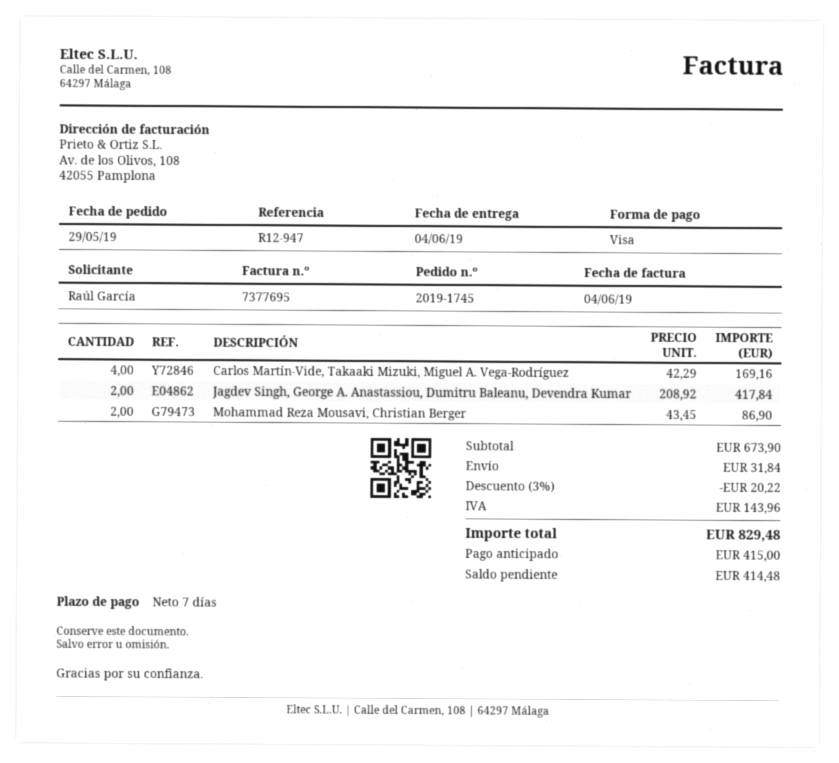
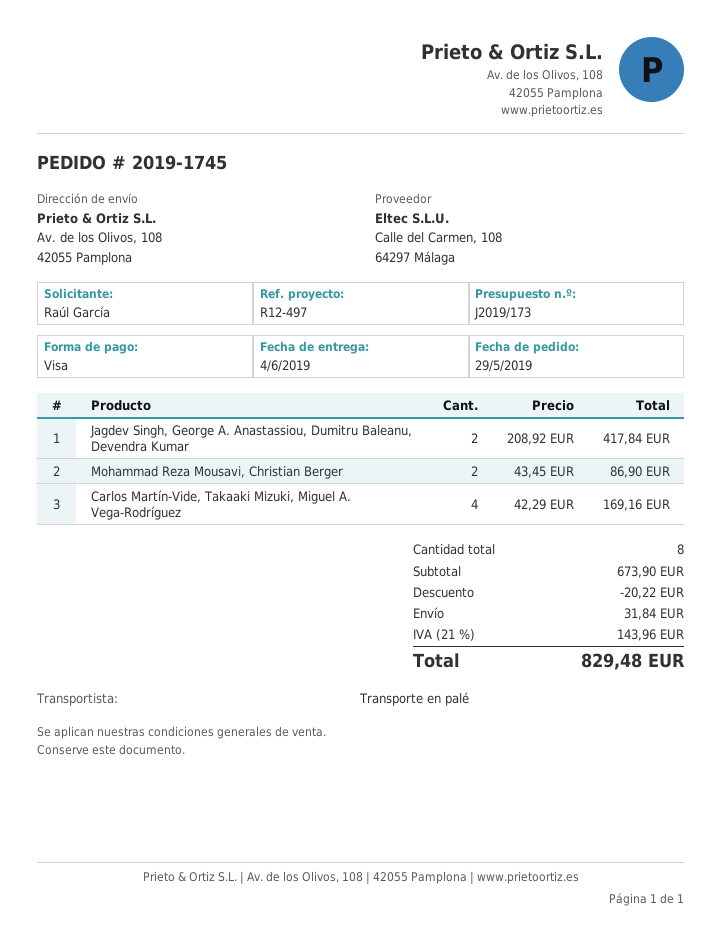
reference: R12-947 -> R12-497

